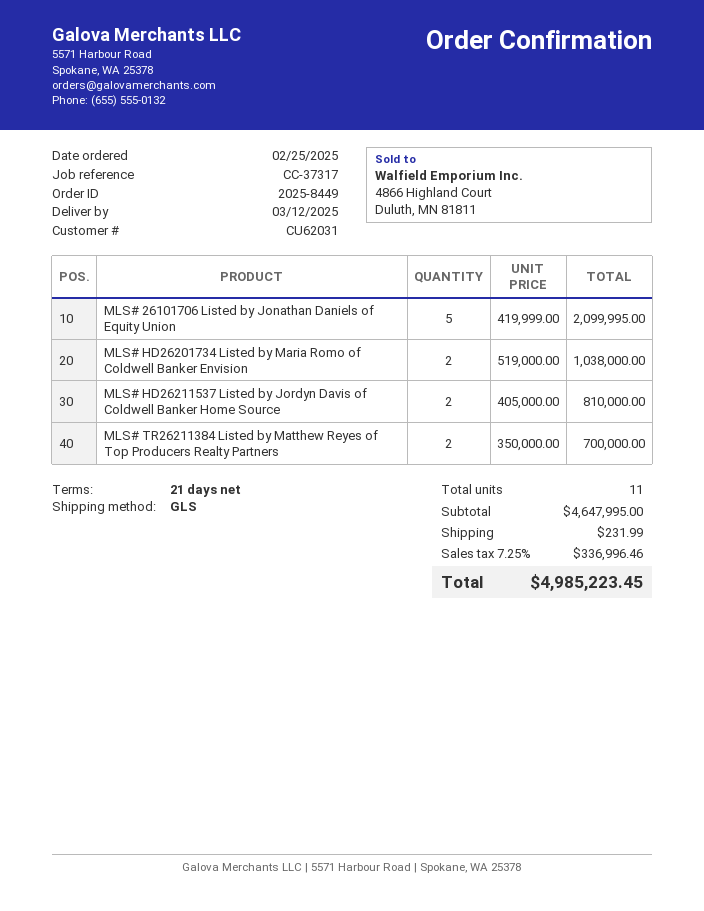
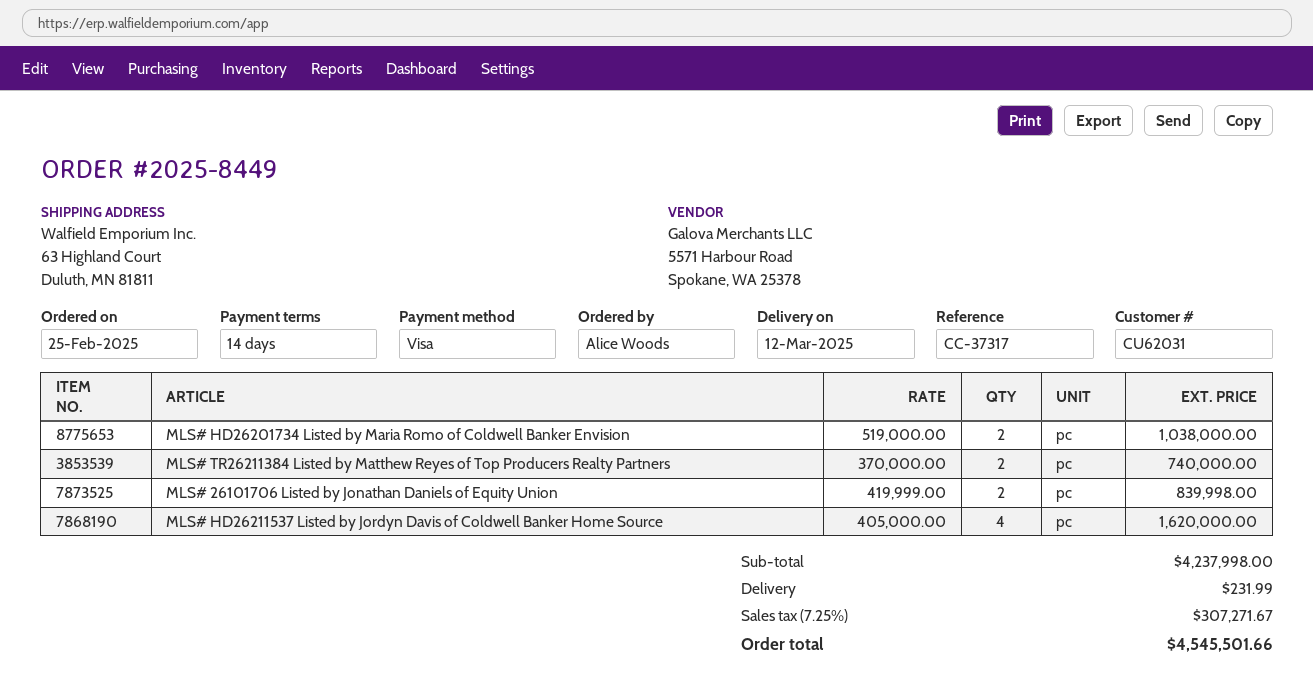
payment terms: 21 days -> 14 days
MLS# 26101706 Listed by Jonathan Daniels of Equity Union: 5 x 419999.00 = 2099995.00 -> 2 x 419999.00 = 839998.00
MLS# HD26211537 Listed by Jordyn Davis of Coldwell Banker Home Source: 2 x 405000.00 = 810000.00 -> 4 x 405000.00 = 1620000.00
MLS# TR26211384 Listed by Matthew Reyes of Top Producers Realty Partners: 2 x 350000.00 = 700000.00 -> 2 x 370000.00 = 740000.00
subtotal: 4647995.00 -> 4237998.00
tax: 7.25% = 336996.46 -> 7.25% = 307271.67
total: 4985223.45 -> 4545501.66

